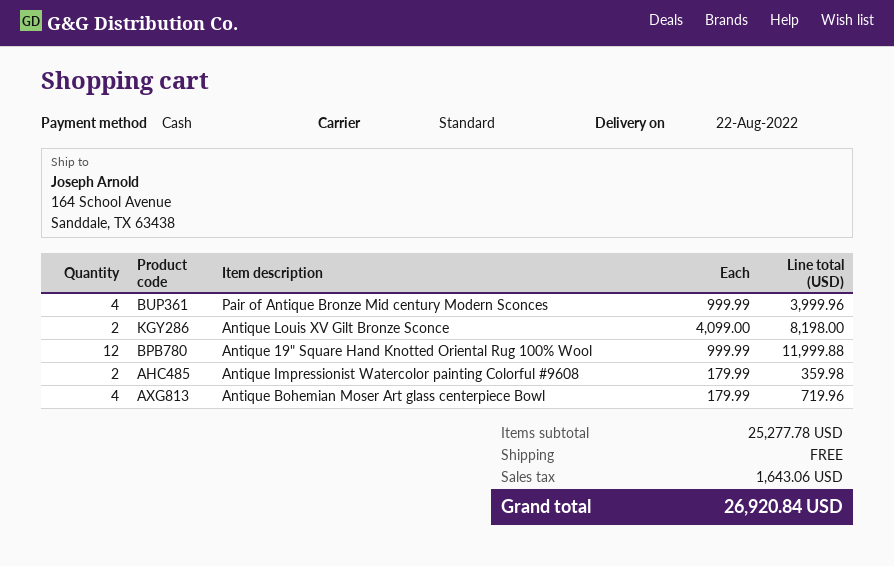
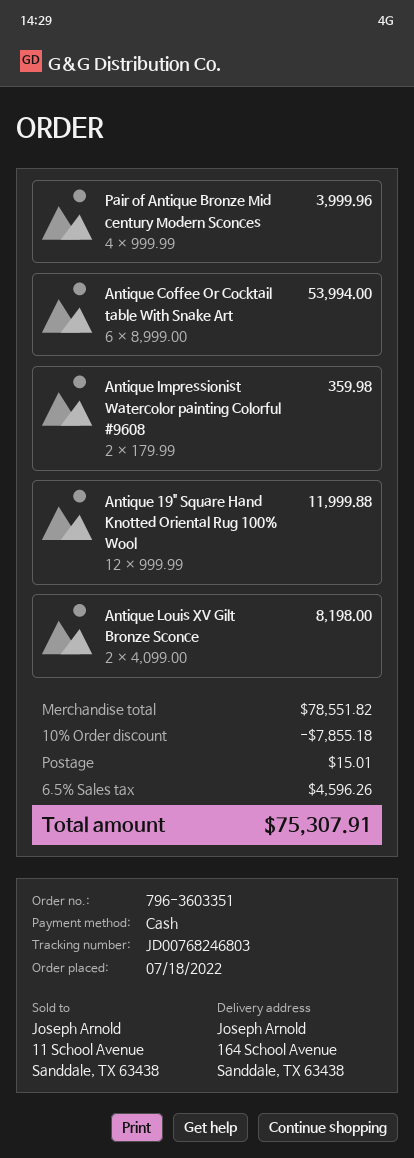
Antique Bohemian Moser Art glass centerpiece Bowl: 4 x 179.99 = 719.96 -> none
Antique Coffee Or Cocktail table With Snake Art: none -> 6 x 8999.00 = 53994.00
subtotal: 25277.78 -> 78551.82
discount: none -> 10% = 7855.18
shipping: 0.00 -> 15.01
tax: 1643.06 -> 4596.26
total: 26920.84 -> 75307.91

